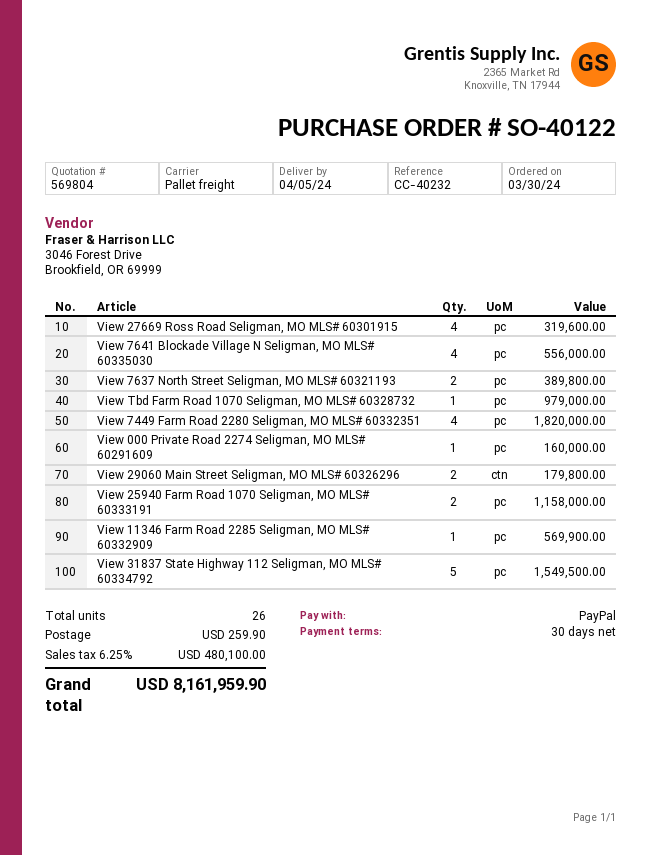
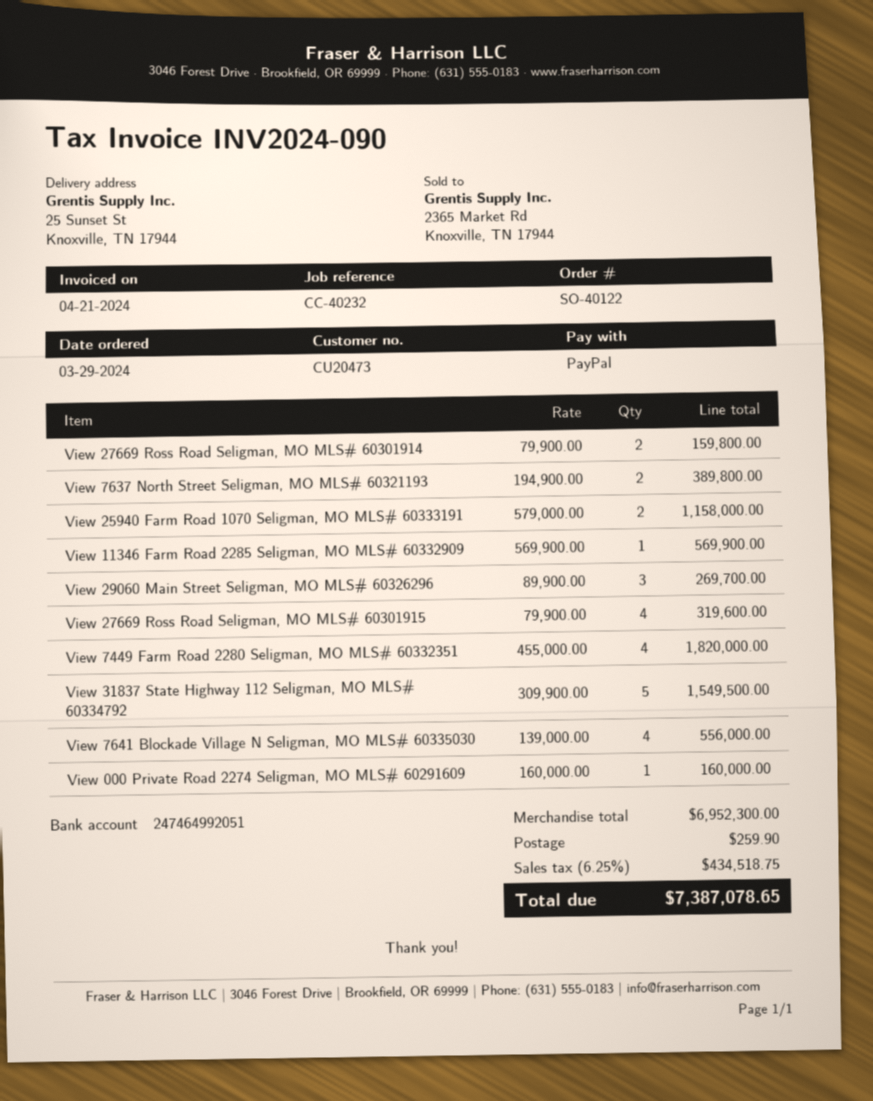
order date: 2024-03-30 -> 2024-03-29
View Tbd Farm Road 1070 Seligman, MO MLS# 60328732: 1 for 979000.00 -> none
View 29060 Main Street Seligman, MO MLS# 60326296: 2 for 179800.00 -> 3 for 269700.00
View 27669 Ross Road Seligman, MO MLS# 60301914: none -> 2 for 159800.00
tax: 6.25% = 480100.00 -> 6.25% = 434518.75
total: 8161959.90 -> 7387078.65

